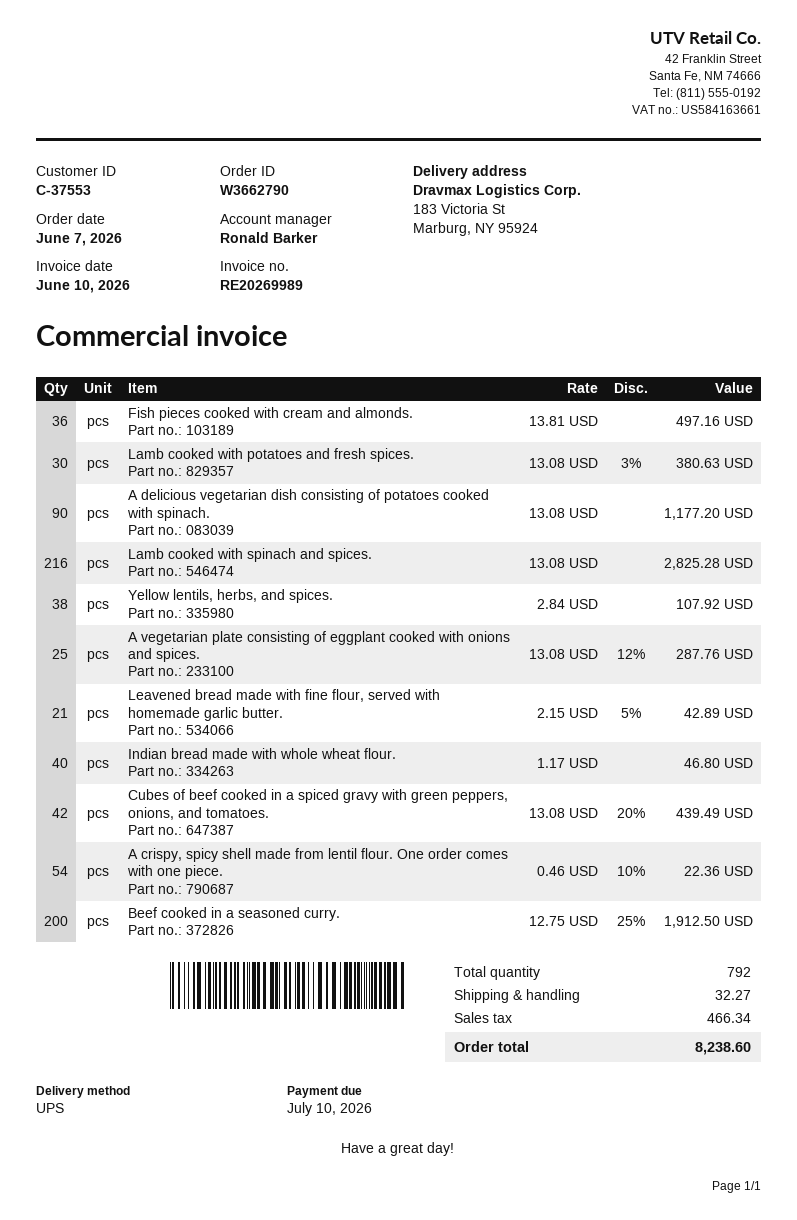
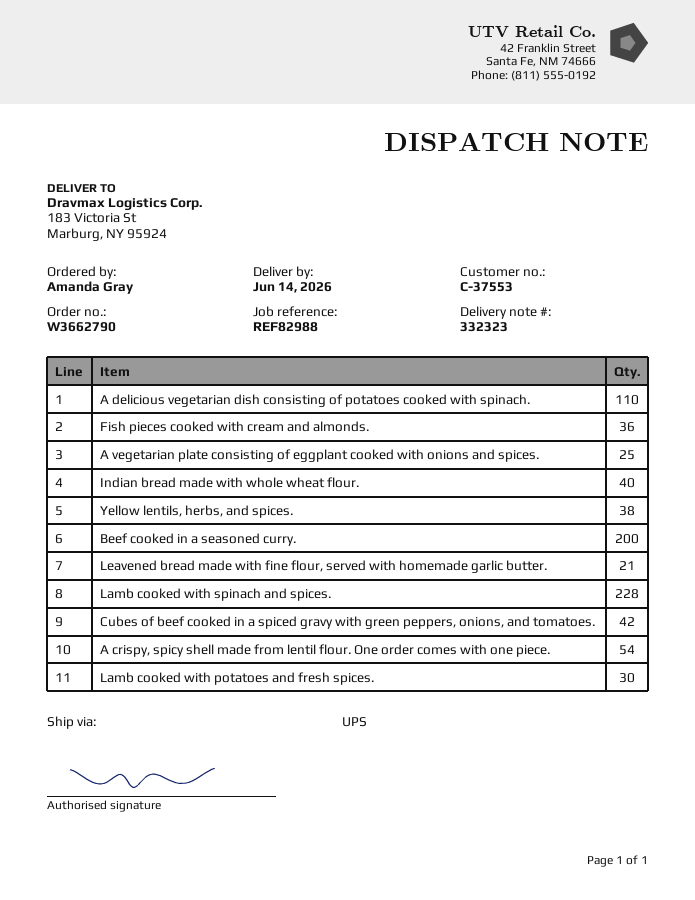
A delicious vegetarian dish consisting of potatoes cooked with spinach.: 90 -> 110
Lamb cooked with spinach and spices.: 216 -> 228

